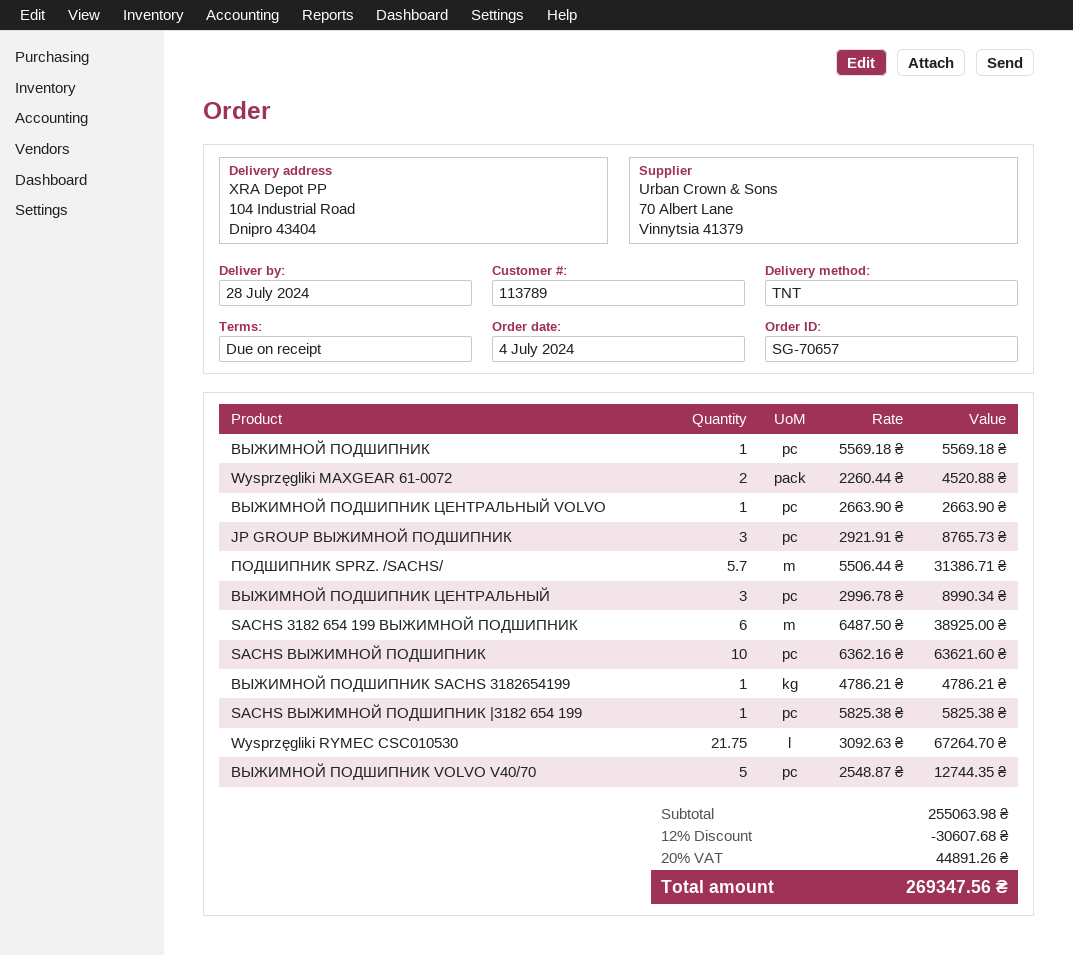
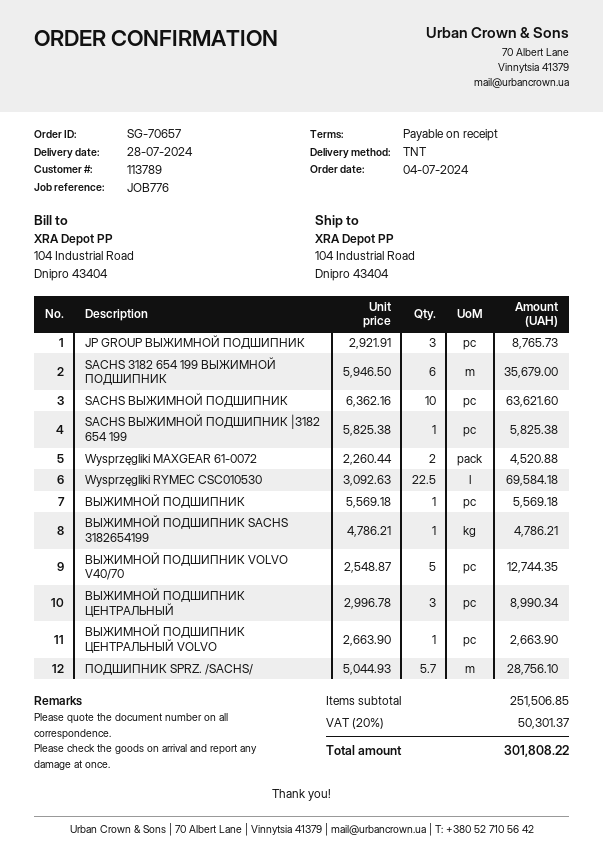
ПОДШИПНИК SPRZ. /SACHS/: 5.7 x 5506.44 = 31386.71 -> 5.7 x 5044.93 = 28756.10
SACHS 3182 654 199 ВЫЖИМНОЙ ПОДШИПНИК: 6 x 6487.50 = 38925.00 -> 6 x 5946.50 = 35679.00
Wysprzęgliki RYMEC CSC010530: 21.75 x 3092.63 = 67264.70 -> 22.5 x 3092.63 = 69584.18
subtotal: 255063.98 -> 251506.85
discount: 12% = 30607.68 -> none
tax: 20% = 44891.26 -> 20% = 50301.37
total: 269347.56 -> 301808.22

